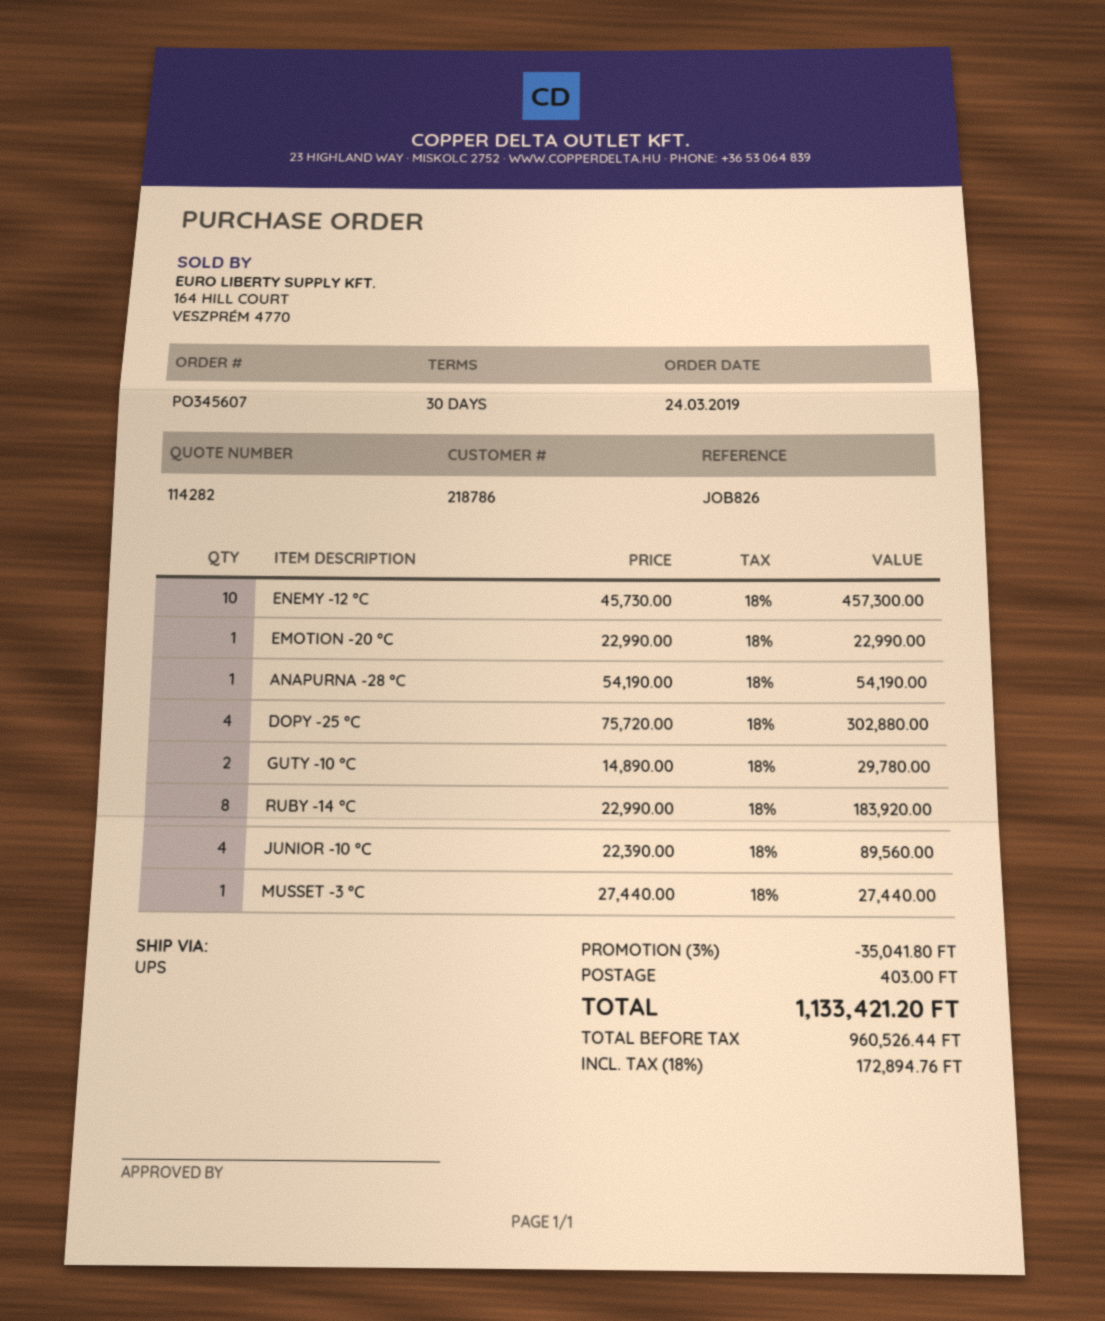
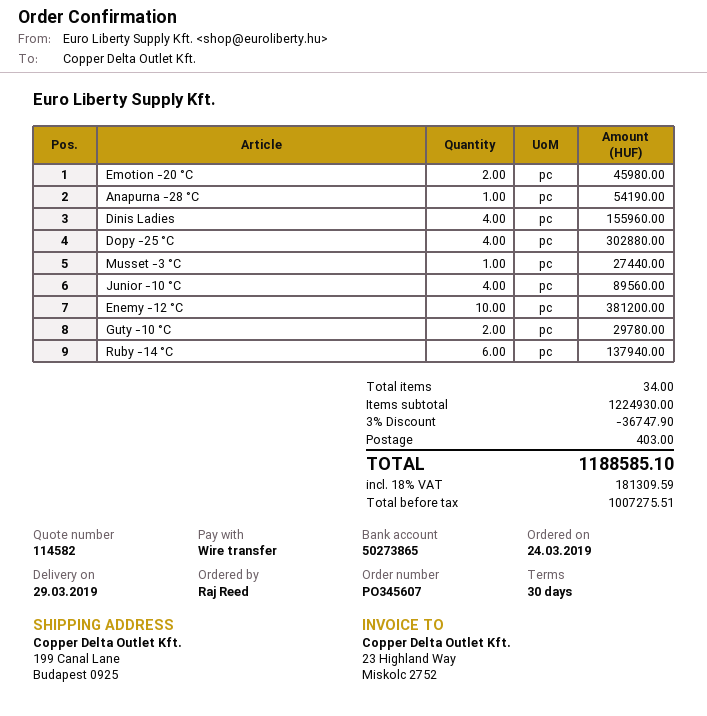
quote number: 114282 -> 114582
ENEMY -12 °C: 10 for 457300.00 -> 10 for 381200.00
EMOTION -20 °C: 1 for 22990.00 -> 2 for 45980.00
RUBY -14 °C: 8 for 183920.00 -> 6 for 137940.00
Dinis Ladies: none -> 4 for 155960.00
discount: 3% = 35041.80 -> 3% = 36747.90
net: 960526.44 -> 1007275.51
tax: 18% = 172894.76 -> 18% = 181309.59
total: 1133421.20 -> 1188585.10

